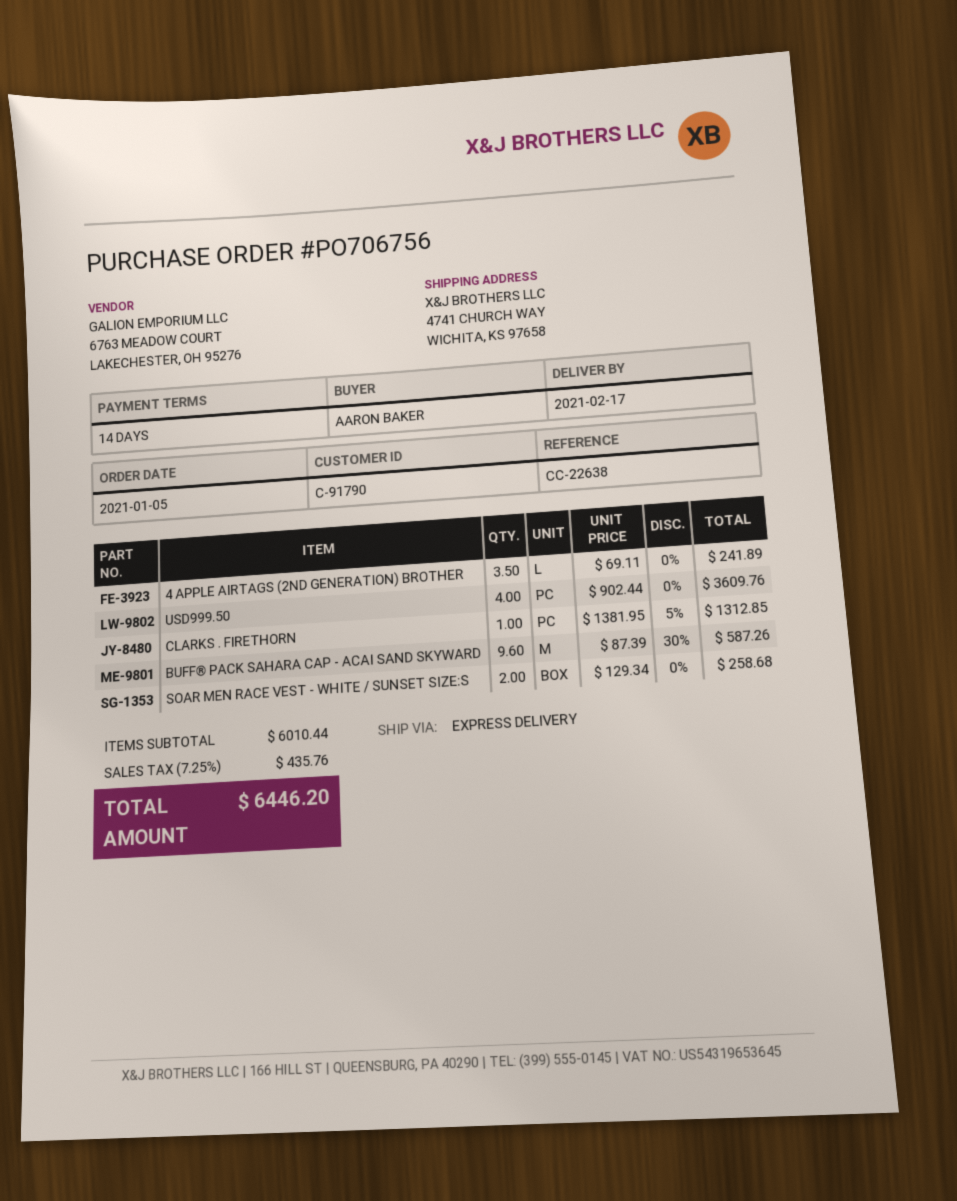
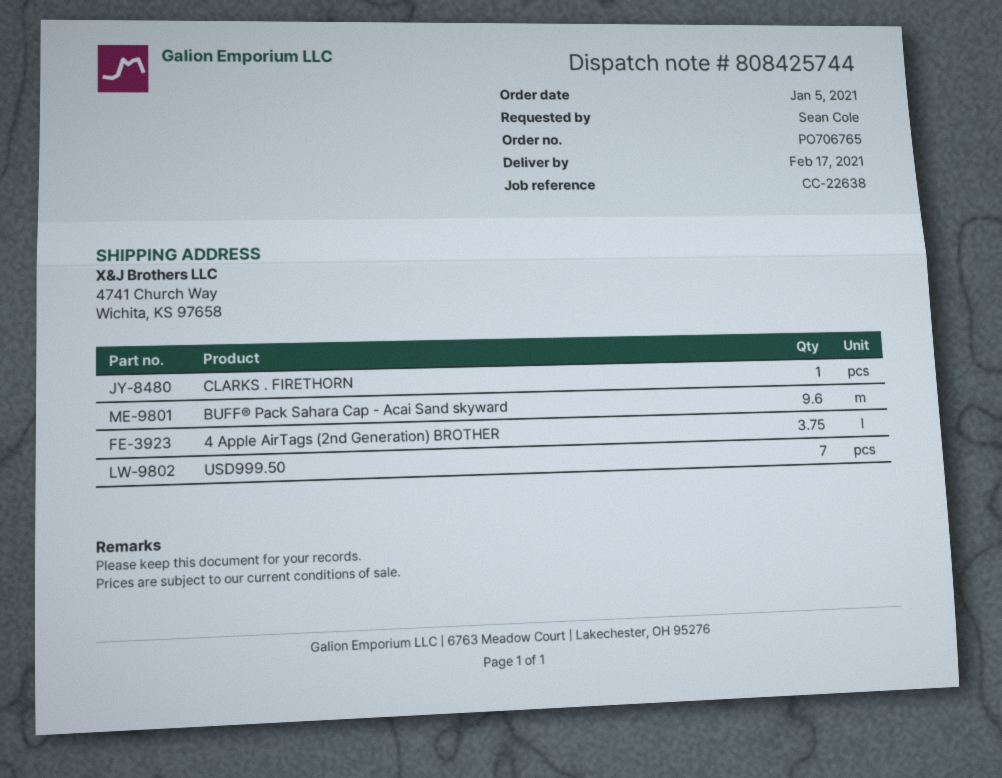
order number: PO706756 -> PO706765
ordered by: AARON BAKER -> Sean Cole
4 APPLE AIRTAGS (2ND GENERATION) BROTHER: 3.5 -> 3.75
USD999.50: 4 -> 7
SOAR MEN RACE VEST - WHITE / SUNSET SIZE:S: 2 -> none

